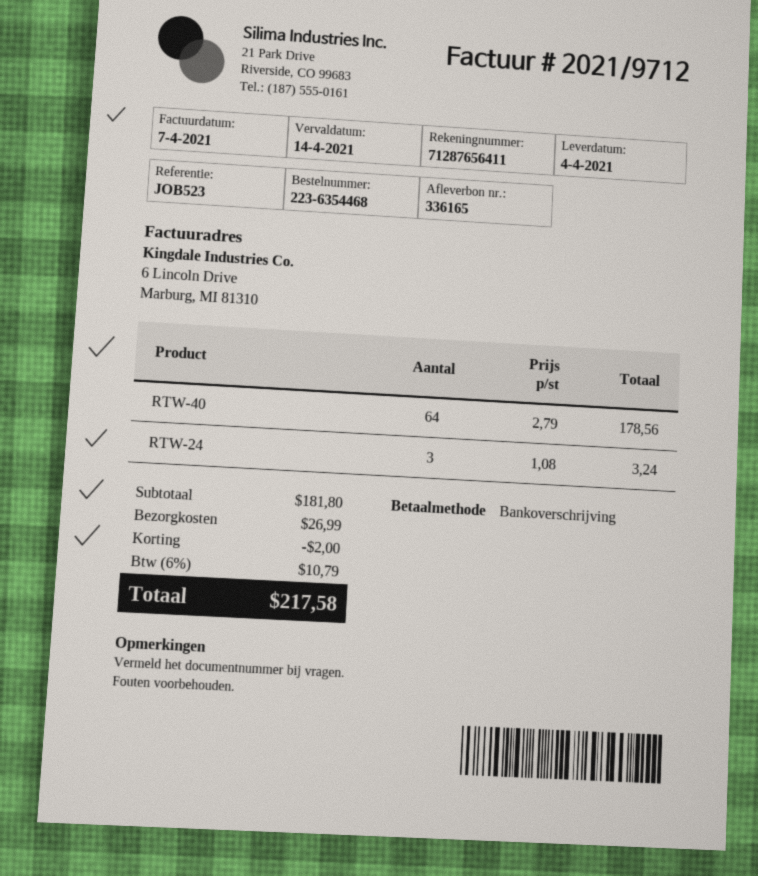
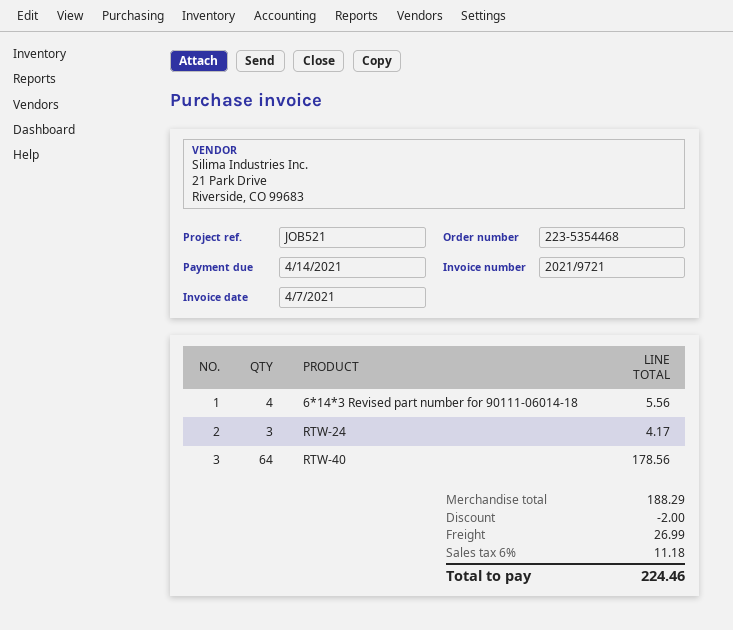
order number: 223-6354468 -> 223-5354468
invoice number: 2021/9712 -> 2021/9721
reference: JOB523 -> JOB521
RTW-24: 3 for 3.24 -> 3 for 4.17
6*14*3 Revised part number for 90111-06014-18: none -> 4 for 5.56
subtotal: 181.80 -> 188.29
tax: 6% = 10.79 -> 6% = 11.18
total: 217.58 -> 224.46

